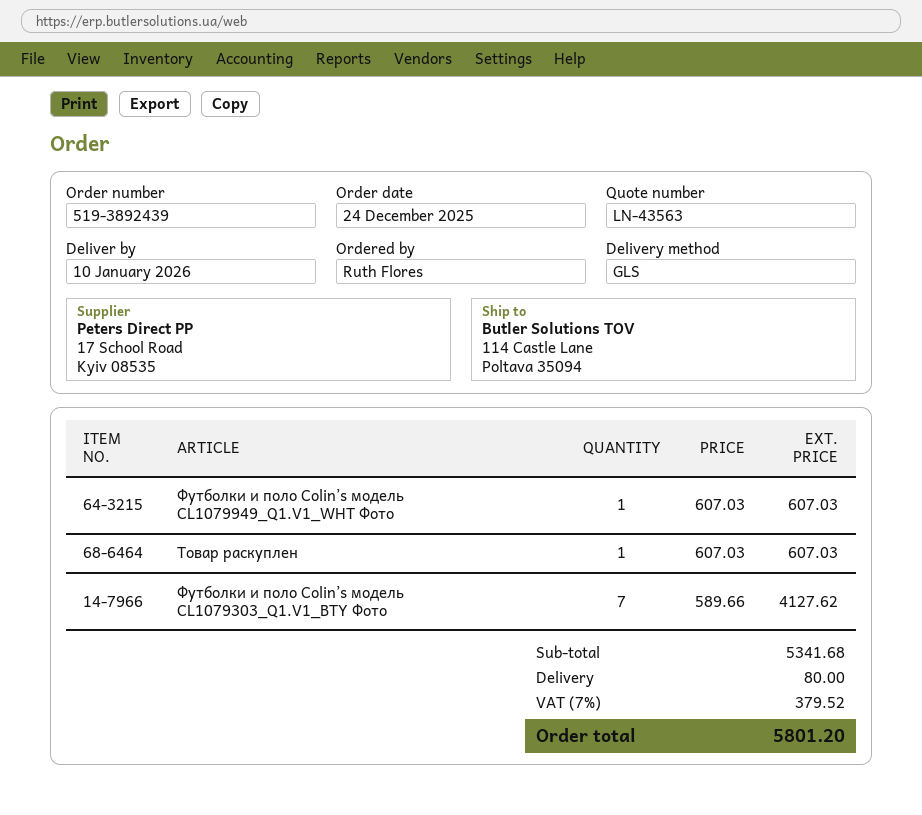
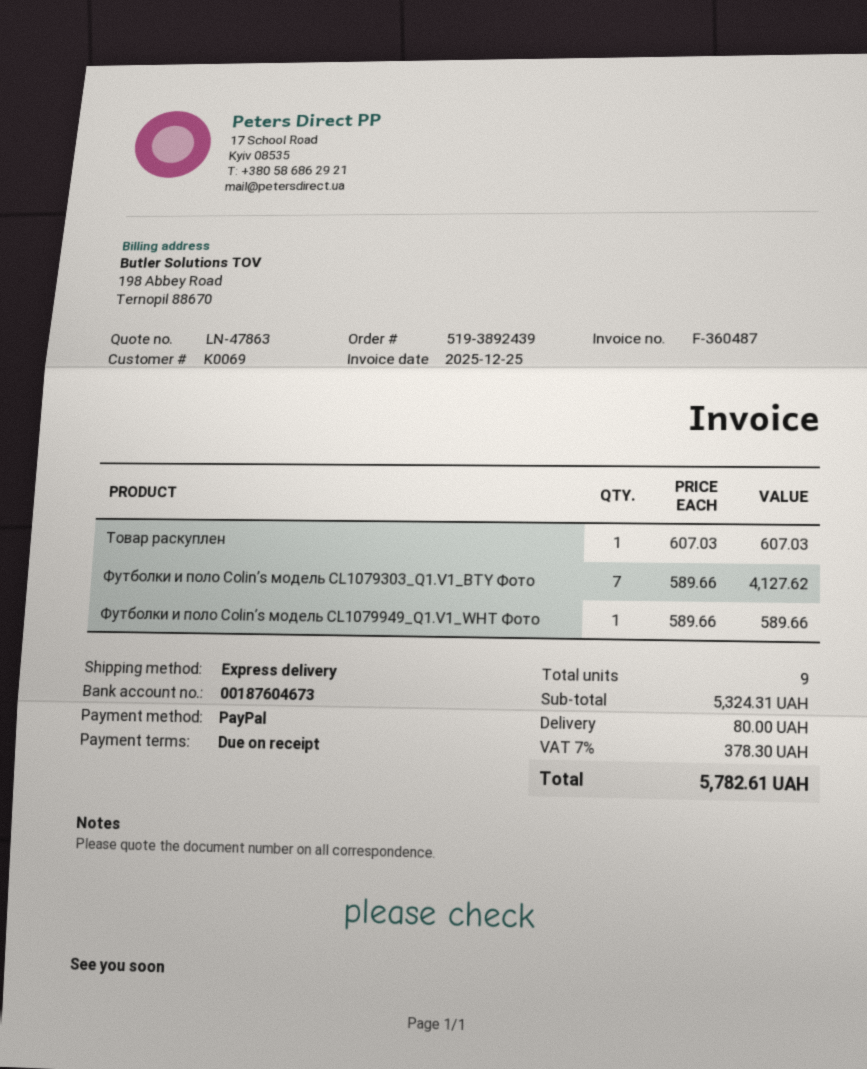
quote number: LN-43563 -> LN-47863
shipping method: GLS -> express
Футболки и поло Colin’s модель CL1079949_Q1.V1_WHT Фото: 1 x 607.03 = 607.03 -> 1 x 589.66 = 589.66
subtotal: 5341.68 -> 5324.31
tax: 7% = 379.52 -> 7% = 378.30
total: 5801.20 -> 5782.61

